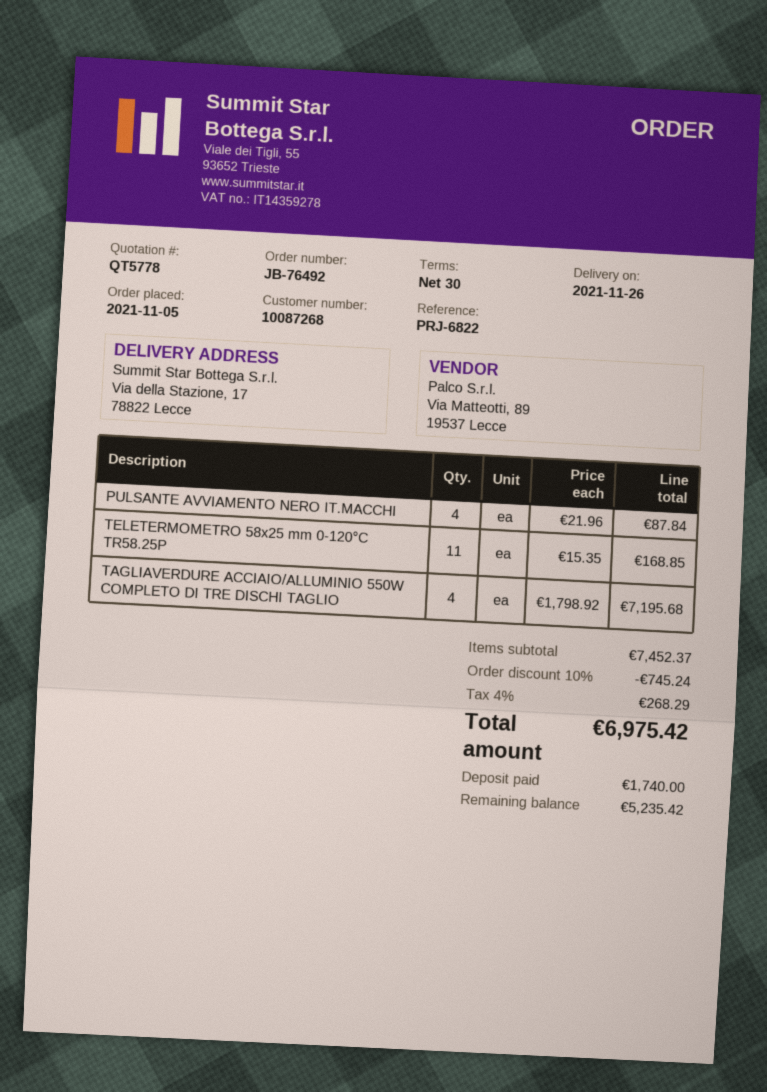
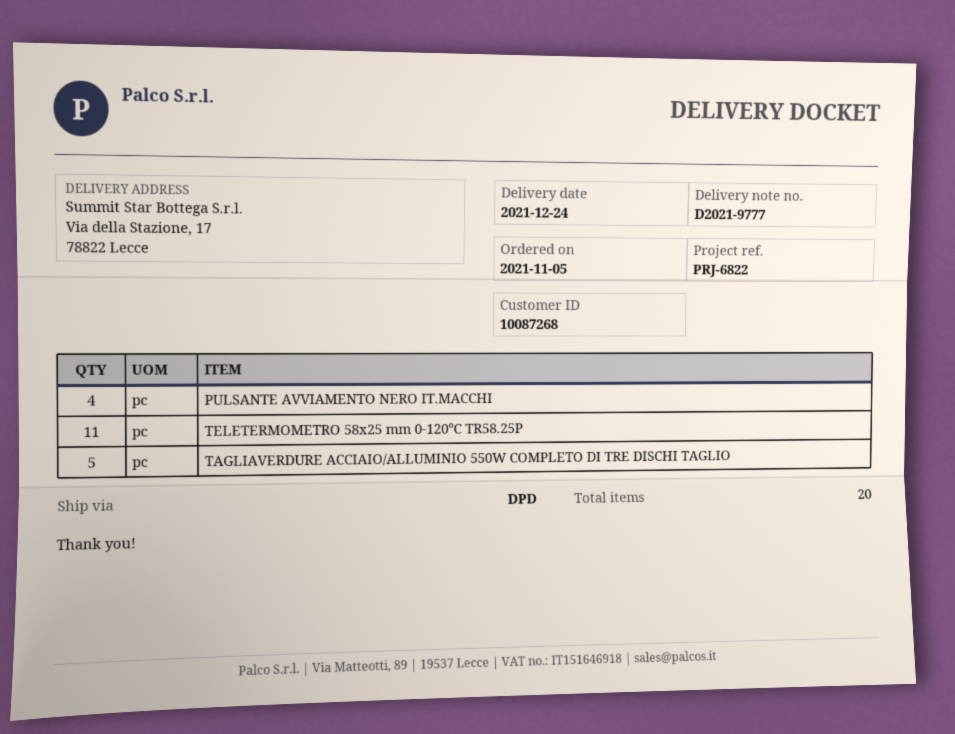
delivery date: 2021-11-26 -> 2021-12-24
TAGLIAVERDURE ACCIAIO/ALLUMINIO 550W COMPLETO DI TRE DISCHI TAGLIO: 4 -> 5

